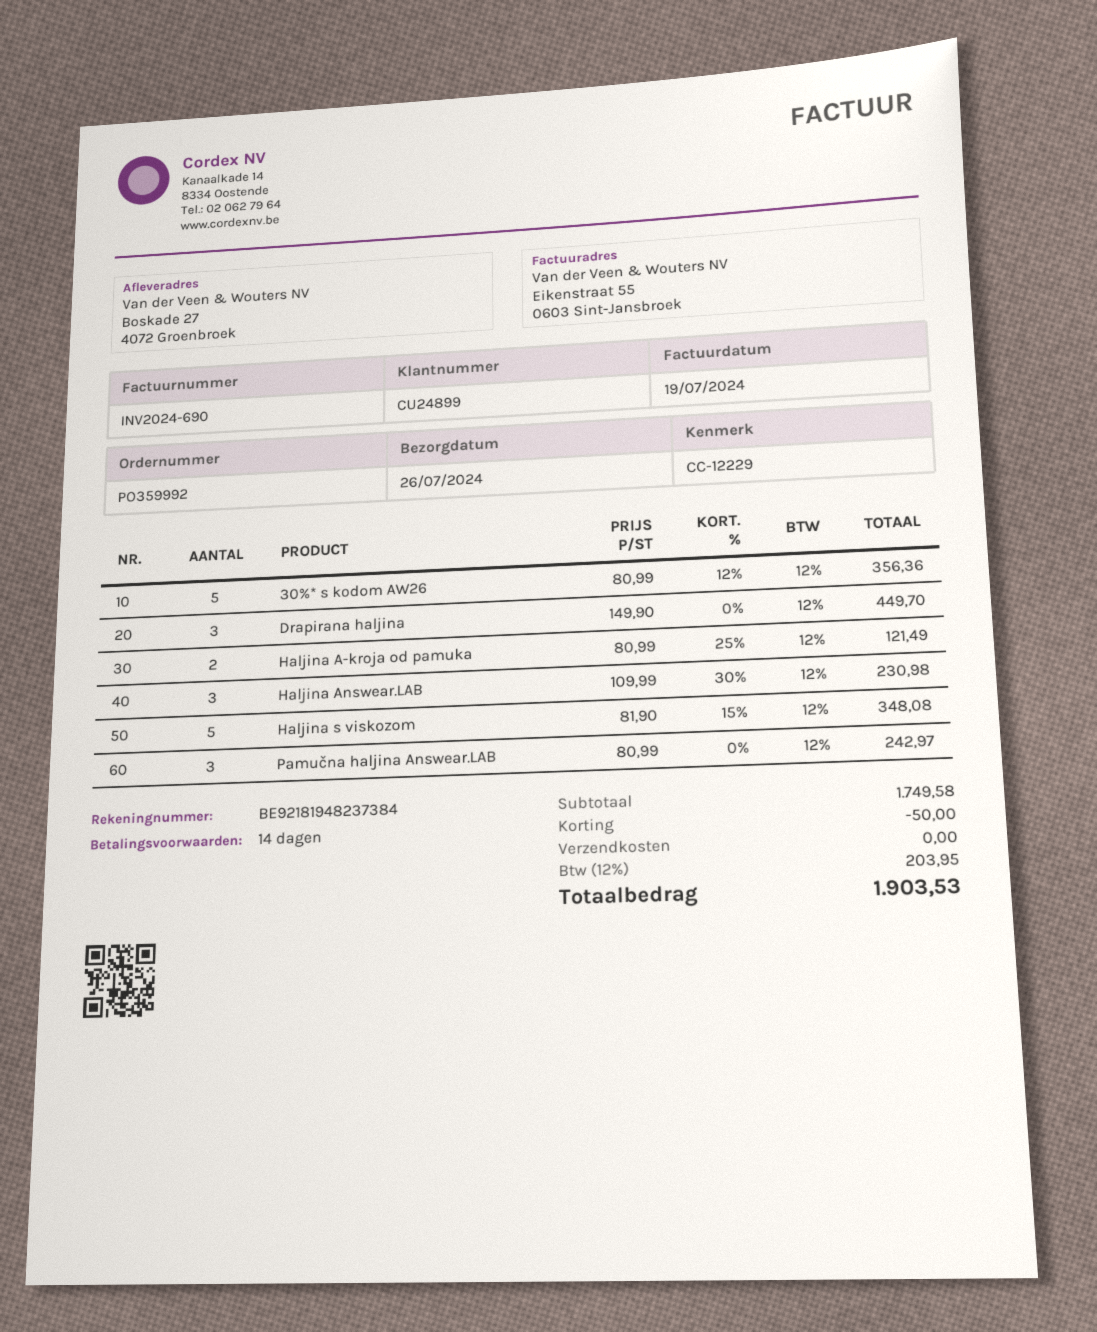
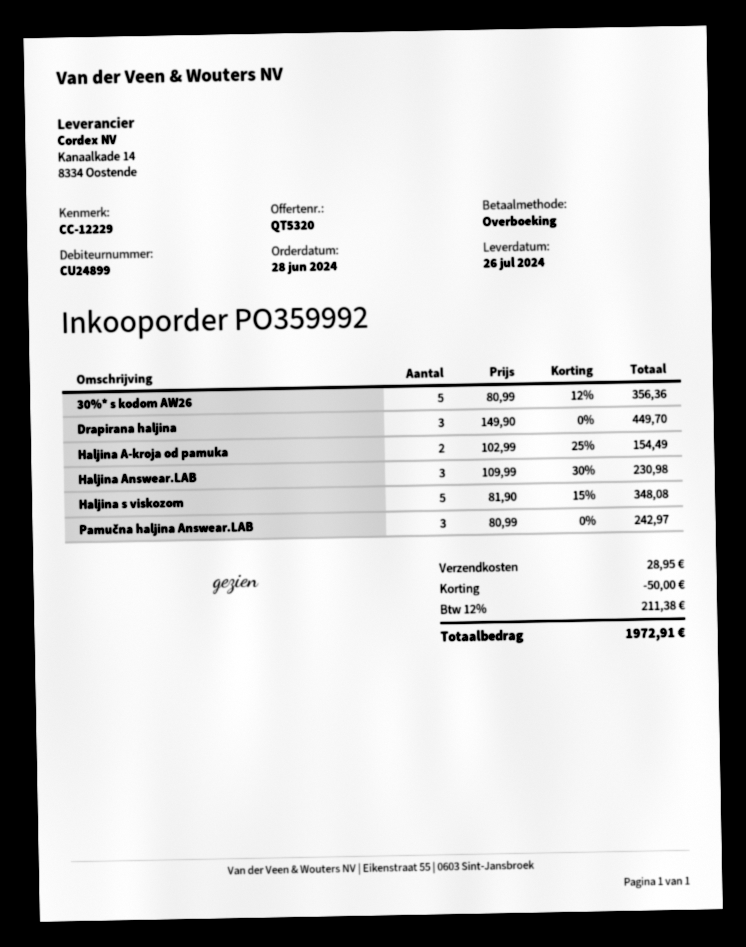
Haljina A-kroja od pamuka: 2 x 80.99 - 25% = 121.49 -> 2 x 102.99 - 25% = 154.49
shipping: 0.00 -> 28.95
tax: 12% = 203.95 -> 12% = 211.38
total: 1903.53 -> 1972.91

